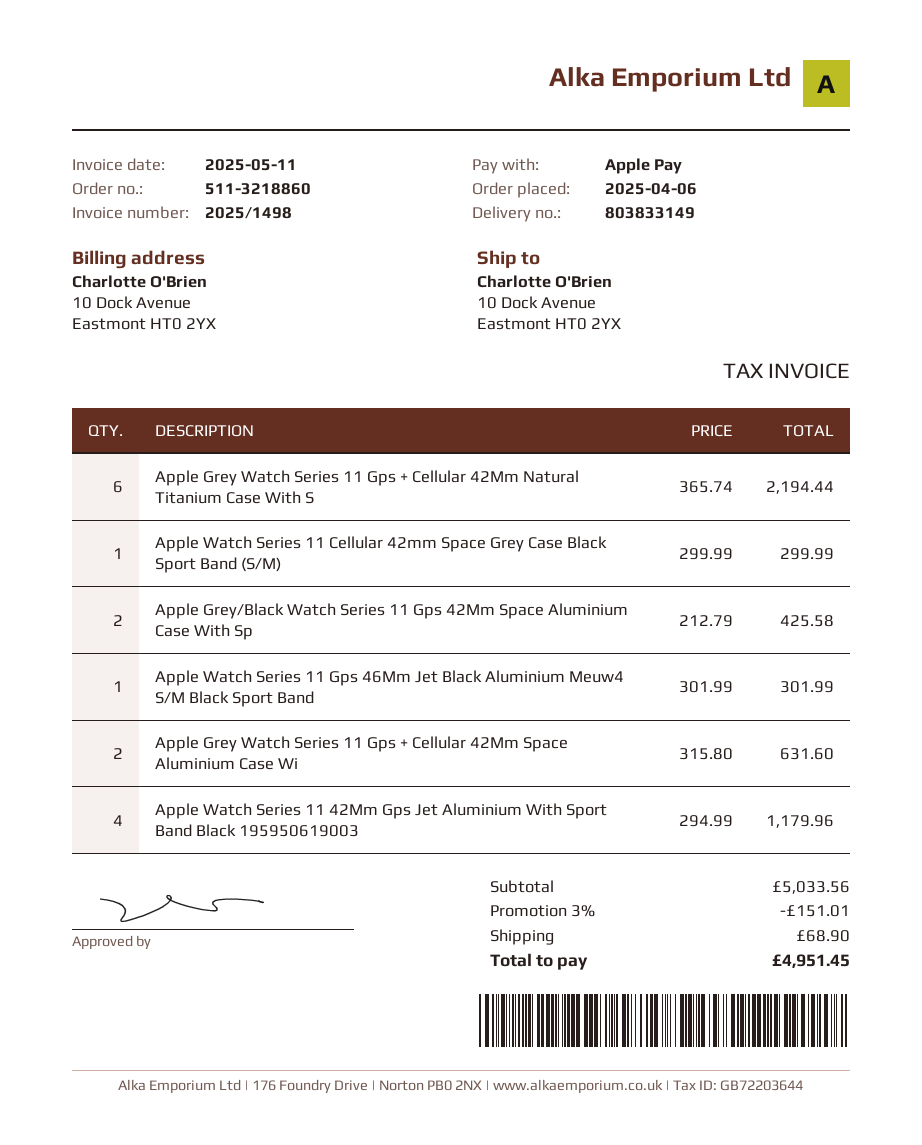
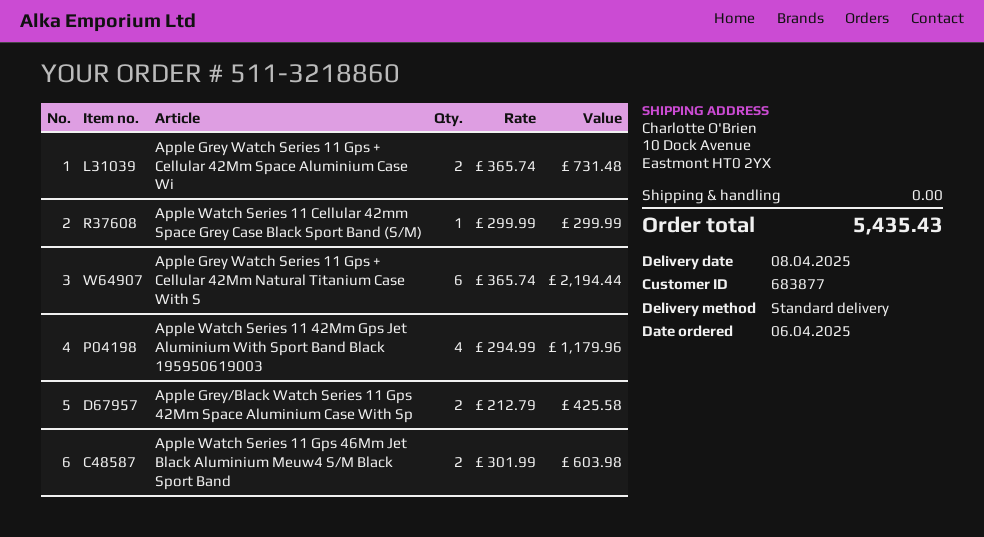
Apple Watch Series 11 Gps 46Mm Jet Black Aluminium Meuw4 S/M Black Sport Band: 1 x 301.99 = 301.99 -> 2 x 301.99 = 603.98
Apple Grey Watch Series 11 Gps + Cellular 42Mm Space Aluminium Case Wi: 2 x 315.80 = 631.60 -> 2 x 365.74 = 731.48
discount: 3% = 151.01 -> none
shipping: 68.90 -> 0.00
total: 4951.45 -> 5435.43

